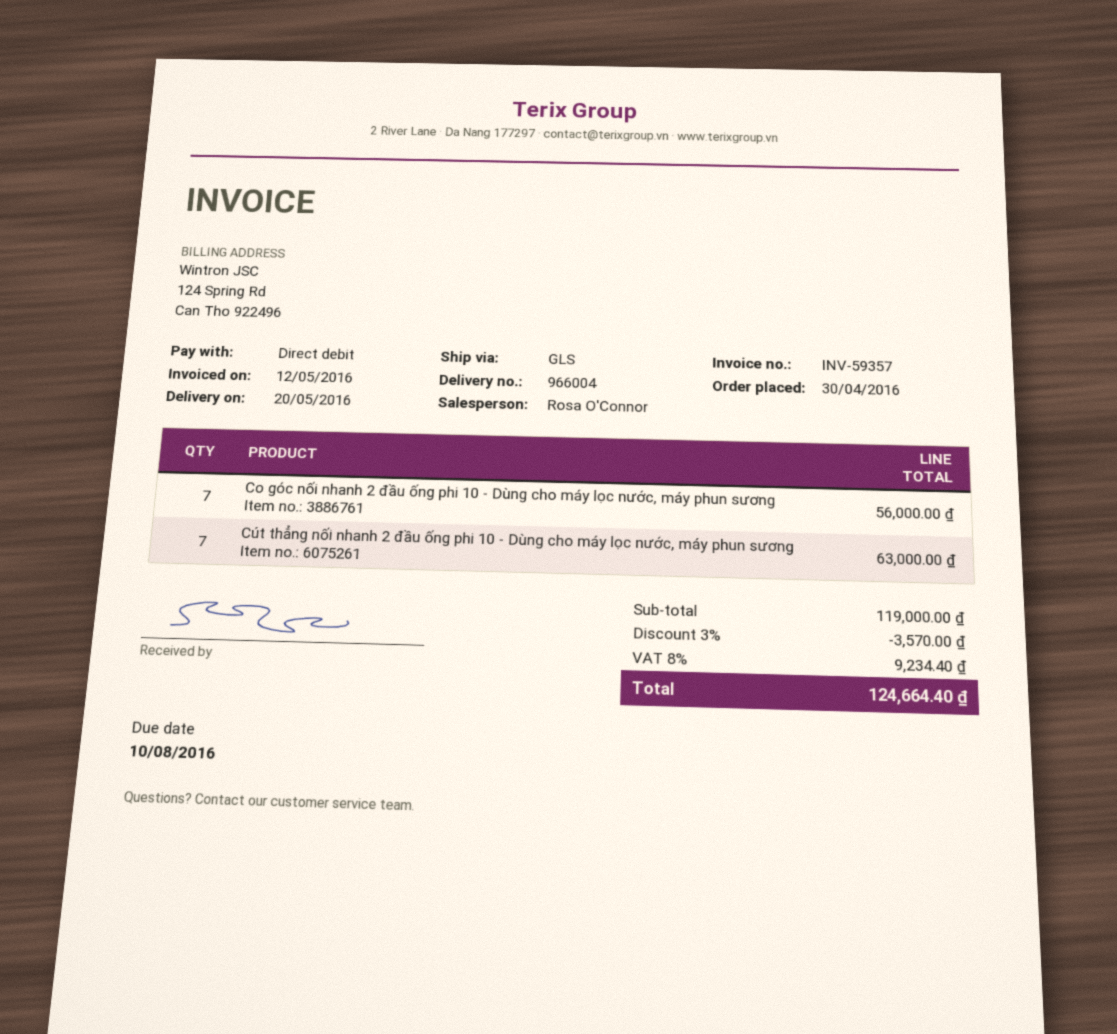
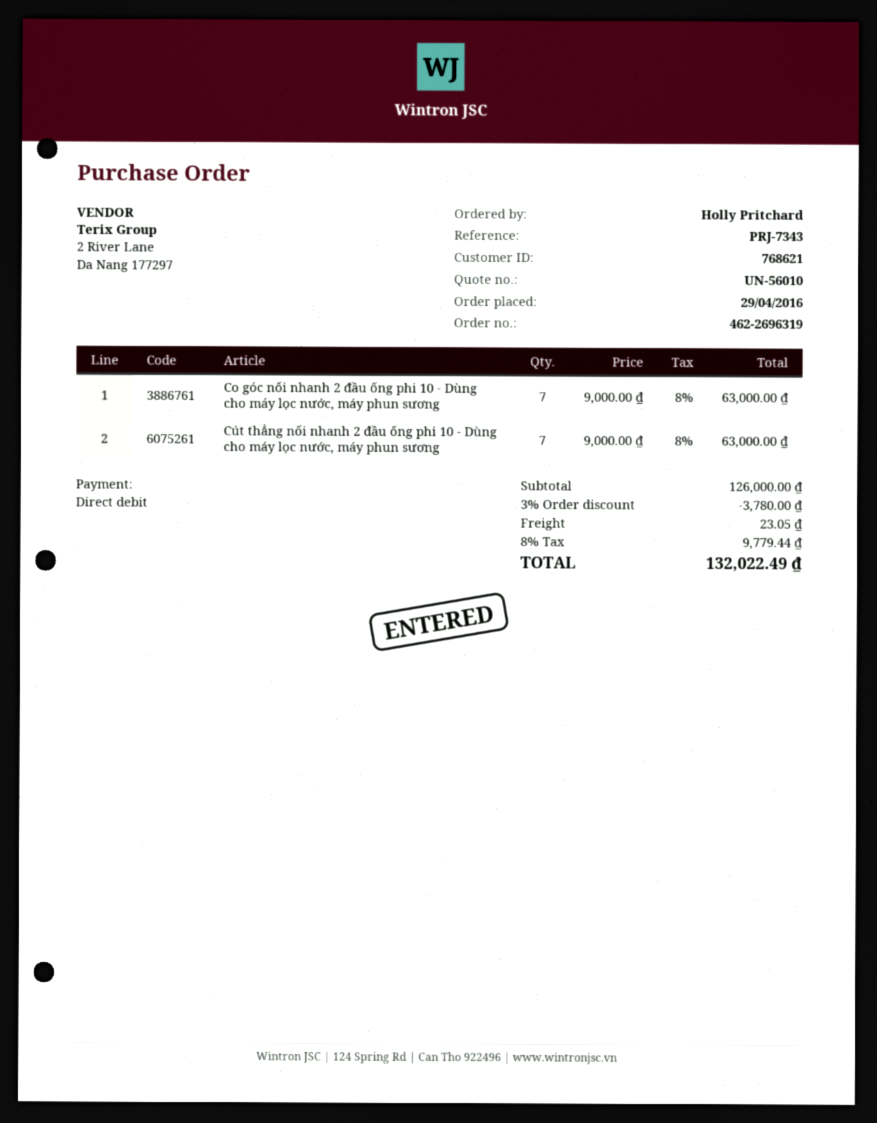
order date: 2016-04-30 -> 2016-04-29
Co góc nối nhanh 2 đầu ống phi 10 - Dùng cho máy lọc nước, máy phun sương: 7 for 56000.00 -> 7 for 63000.00
subtotal: 119000.00 -> 126000.00
discount: 3% = 3570.00 -> 3% = 3780.00
shipping: none -> 23.05
tax: 8% = 9234.40 -> 8% = 9779.44
total: 124664.40 -> 132022.49

